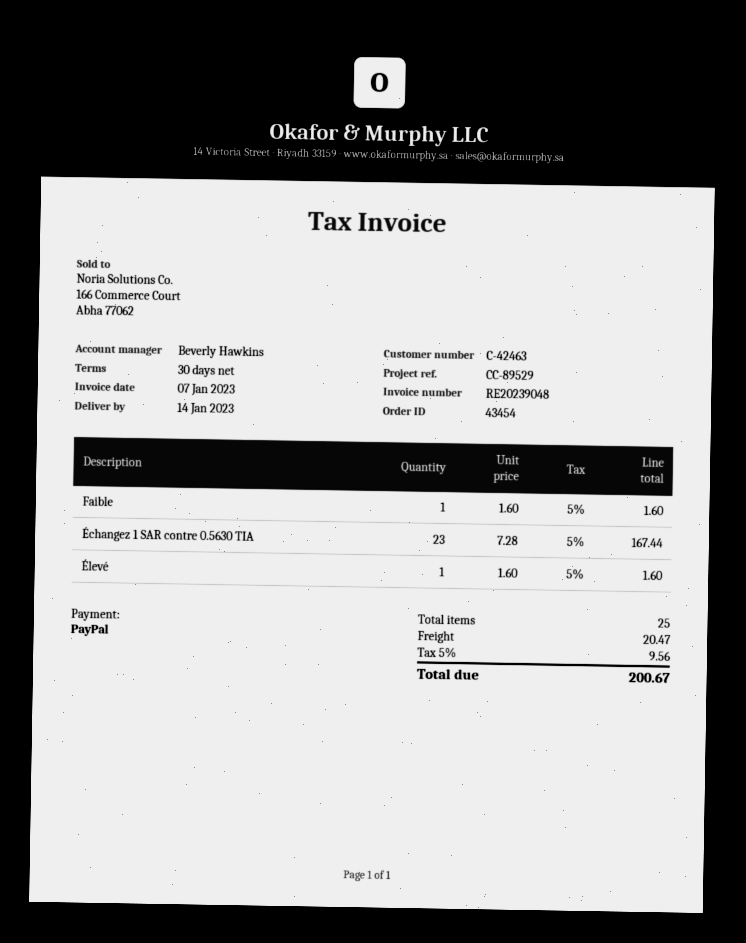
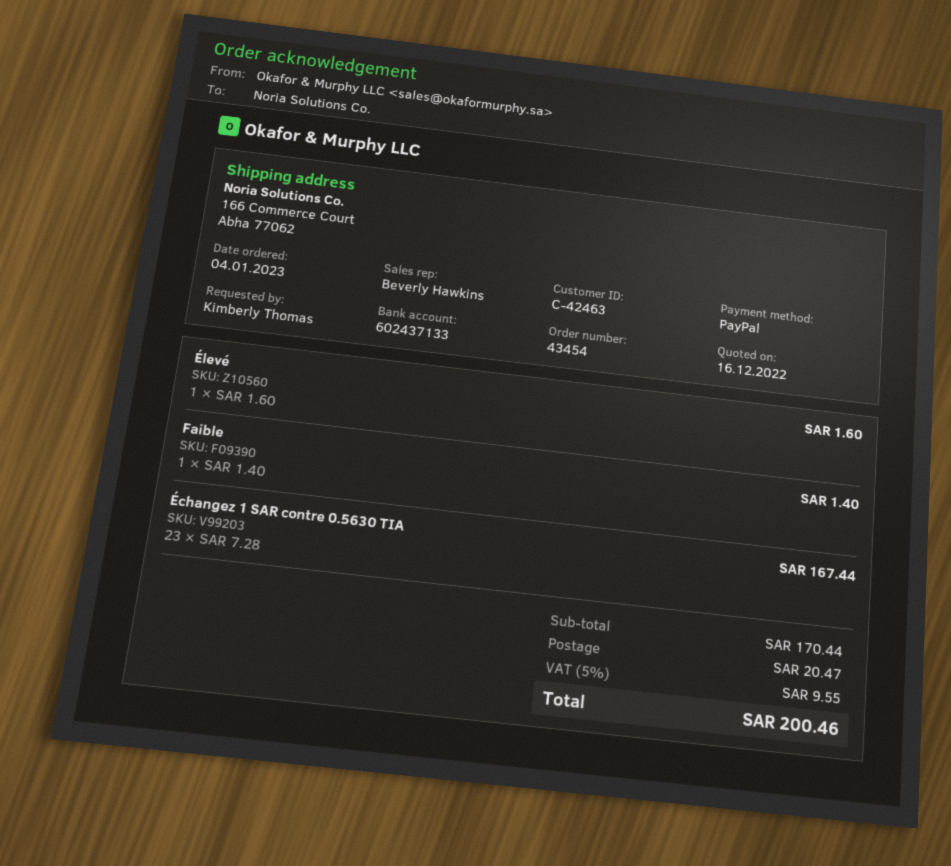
Faible: 1 x 1.60 = 1.60 -> 1 x 1.40 = 1.40
tax: 5% = 9.56 -> 5% = 9.55
total: 200.67 -> 200.46

